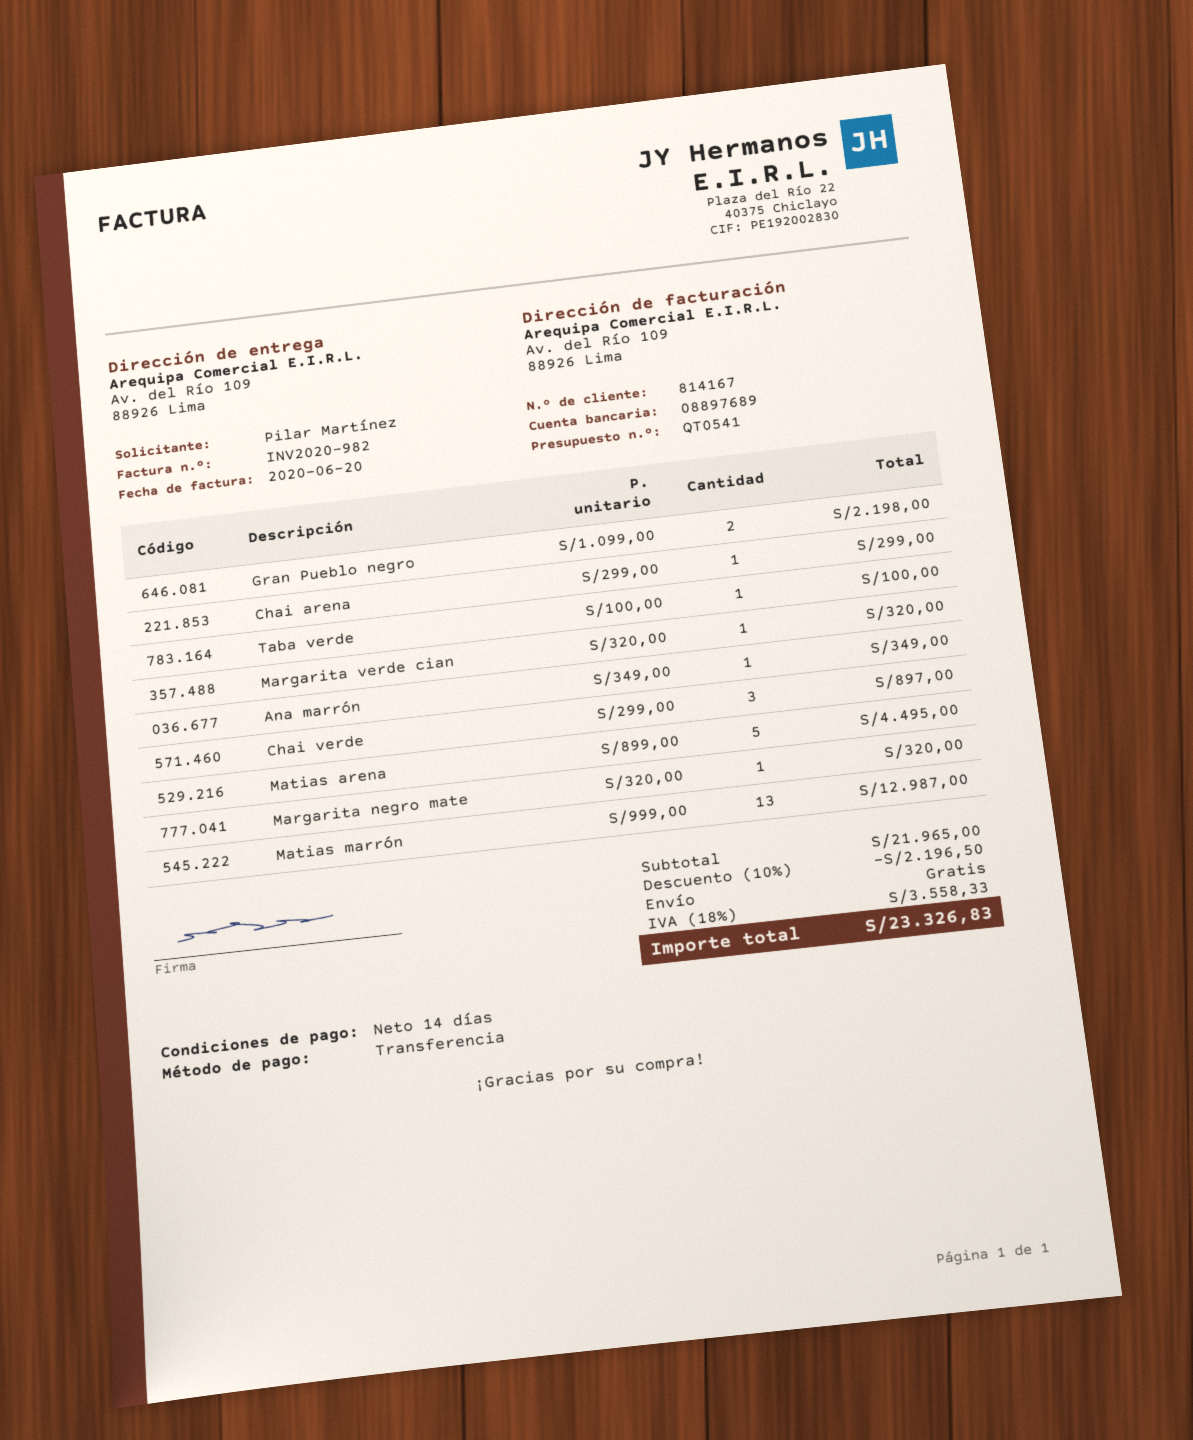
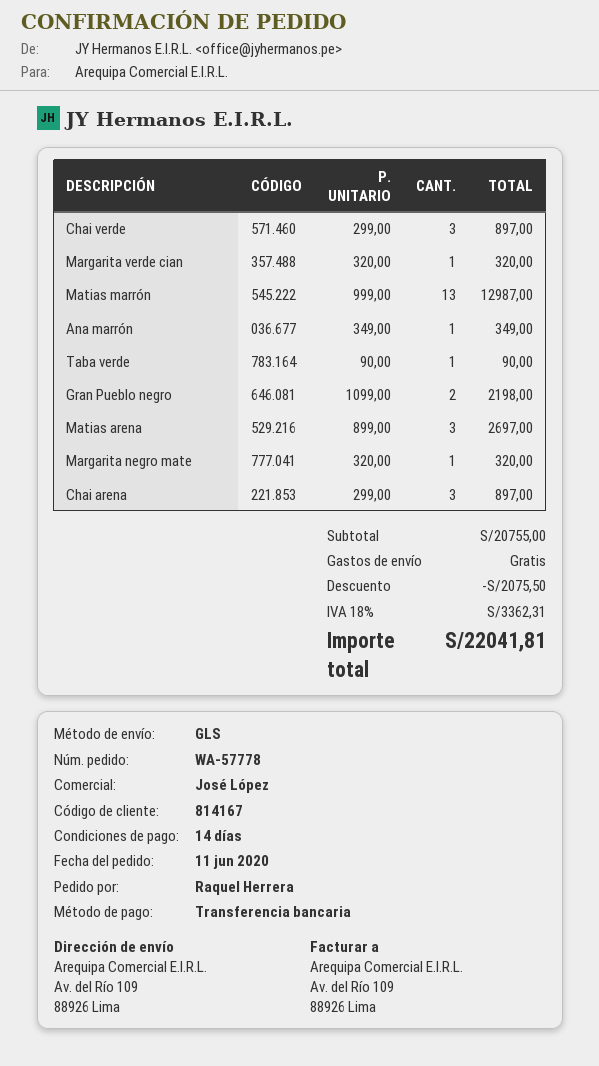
ordered by: Pilar Martínez -> Raquel Herrera
Chai arena: 1 x 299.00 = 299.00 -> 3 x 299.00 = 897.00
Taba verde: 1 x 100.00 = 100.00 -> 1 x 90.00 = 90.00
Matias arena: 5 x 899.00 = 4495.00 -> 3 x 899.00 = 2697.00
subtotal: 21965.00 -> 20755.00
discount: 2196.50 -> 2075.50
tax: 18% = 3558.33 -> 18% = 3362.31
total: 23326.83 -> 22041.81

